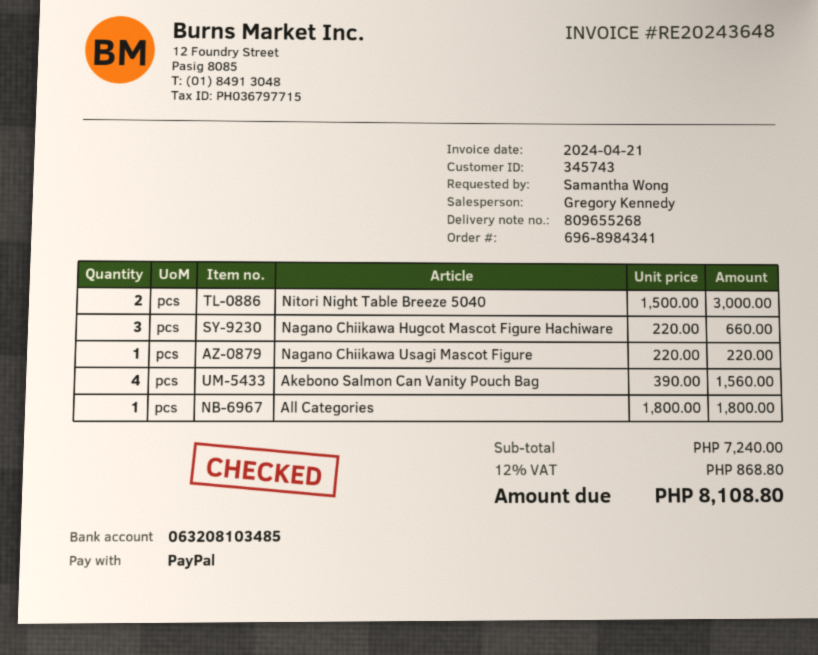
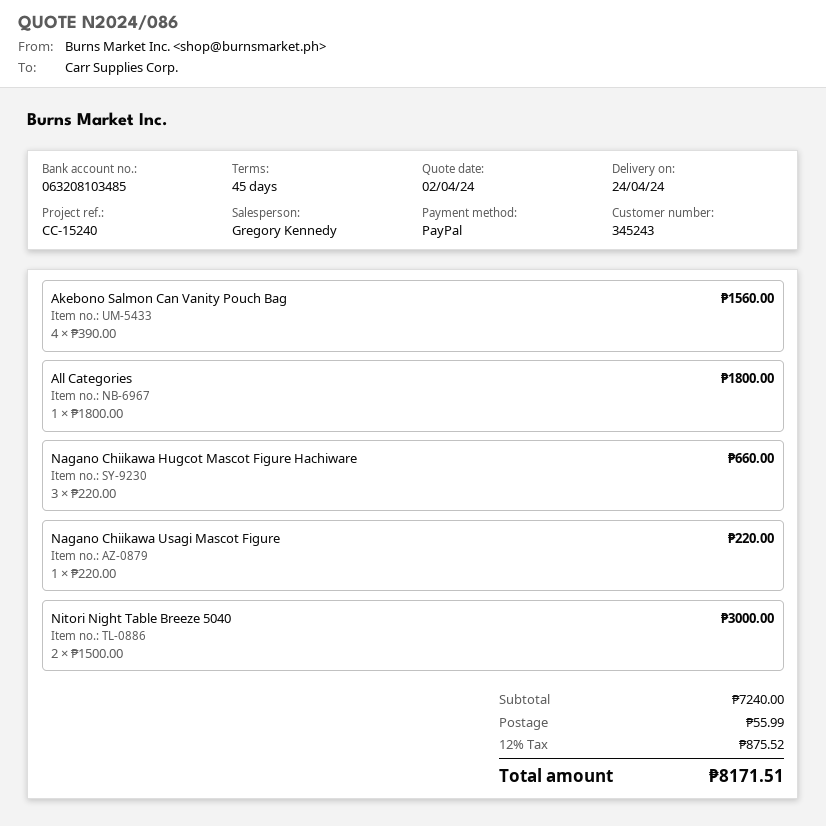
customer number: 345743 -> 345243
shipping: none -> 55.99
tax: 12% = 868.80 -> 12% = 875.52
total: 8108.80 -> 8171.51

